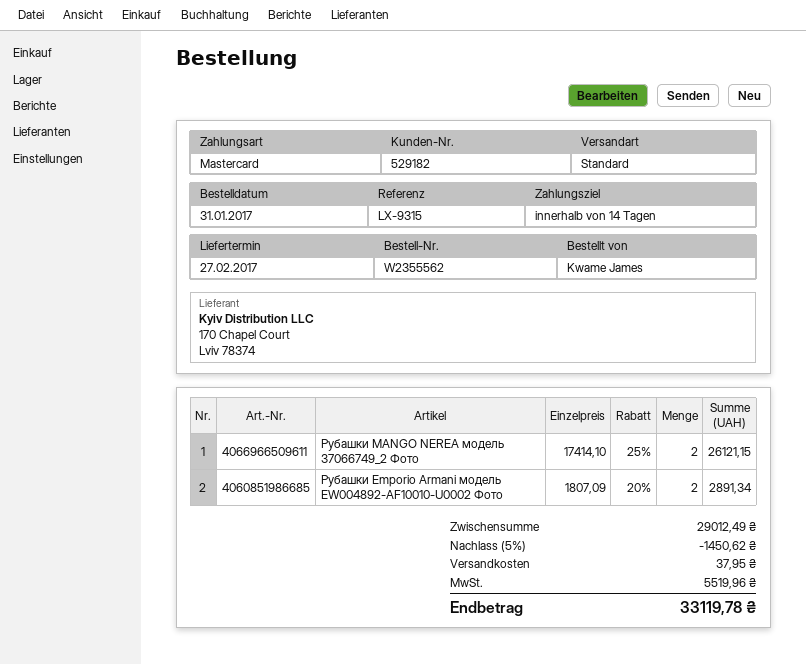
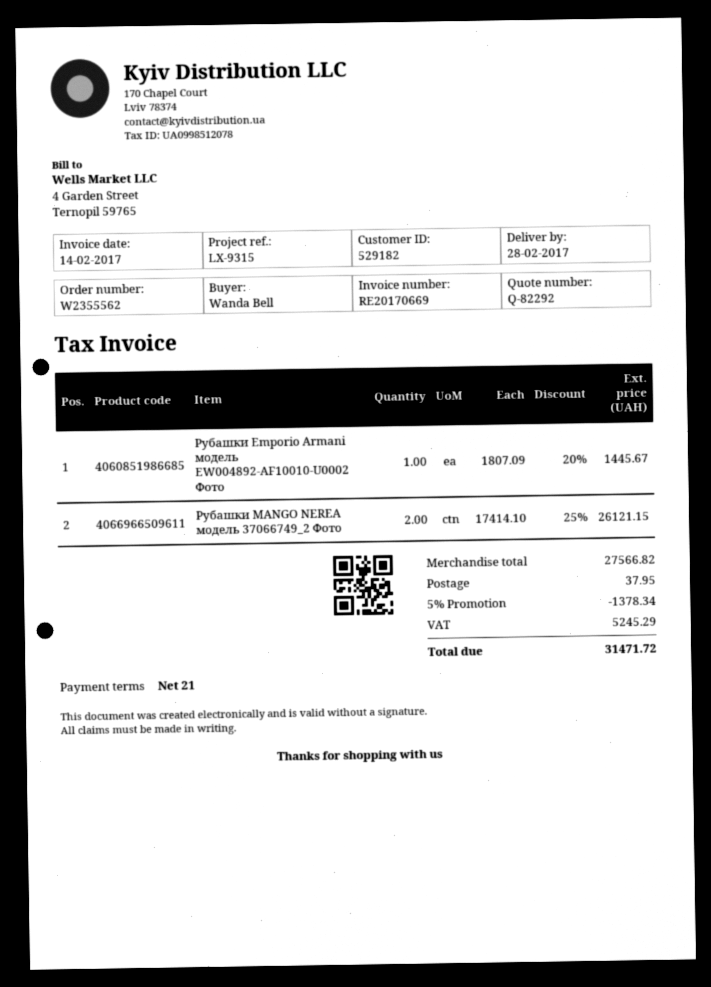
delivery date: 2017-02-27 -> 2017-02-28
payment terms: 14 days -> 21 days
ordered by: Kwame James -> Wanda Bell
Рубашки Emporio Armani модель EW004892-AF10010-U0002 Фото: 2 x 1807.09 - 20% = 2891.34 -> 1 x 1807.09 - 20% = 1445.67
subtotal: 29012.49 -> 27566.82
discount: 5% = 1450.62 -> 5% = 1378.34
tax: 5519.96 -> 5245.29
total: 33119.78 -> 31471.72

